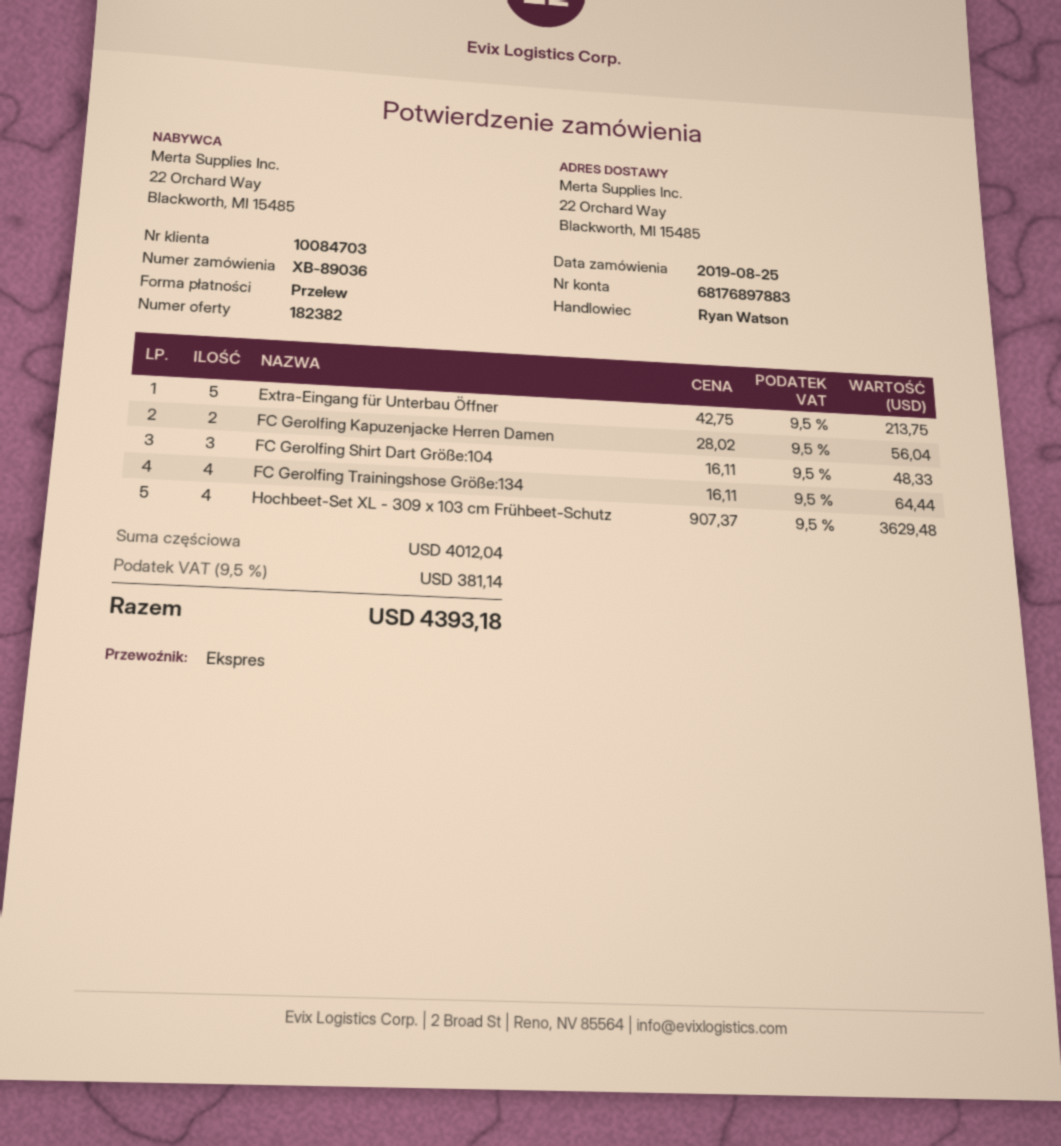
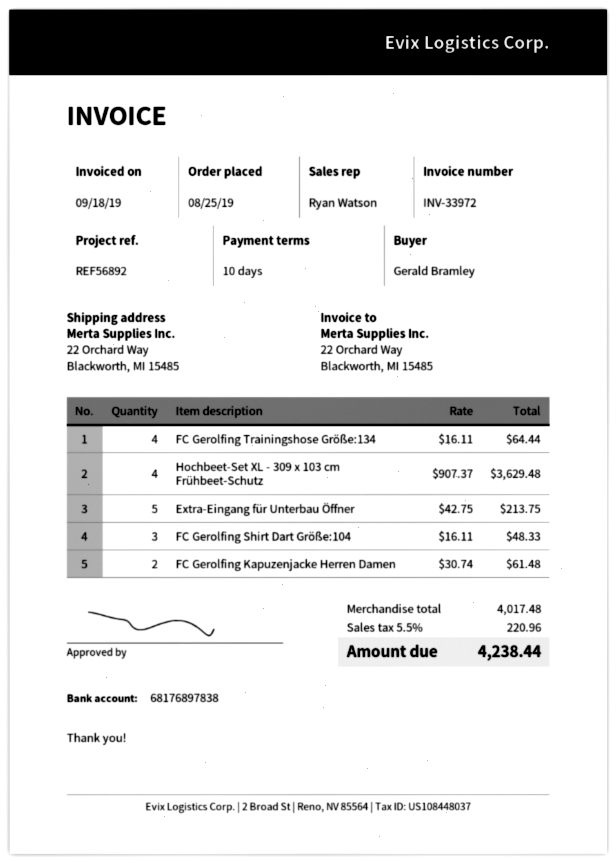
bank account: 68176897883 -> 68176897838
FC Gerolfing Kapuzenjacke Herren Damen: 2 x 28.02 = 56.04 -> 2 x 30.74 = 61.48
subtotal: 4012.04 -> 4017.48
tax: 9.5% = 381.14 -> 5.5% = 220.96
total: 4393.18 -> 4238.44

